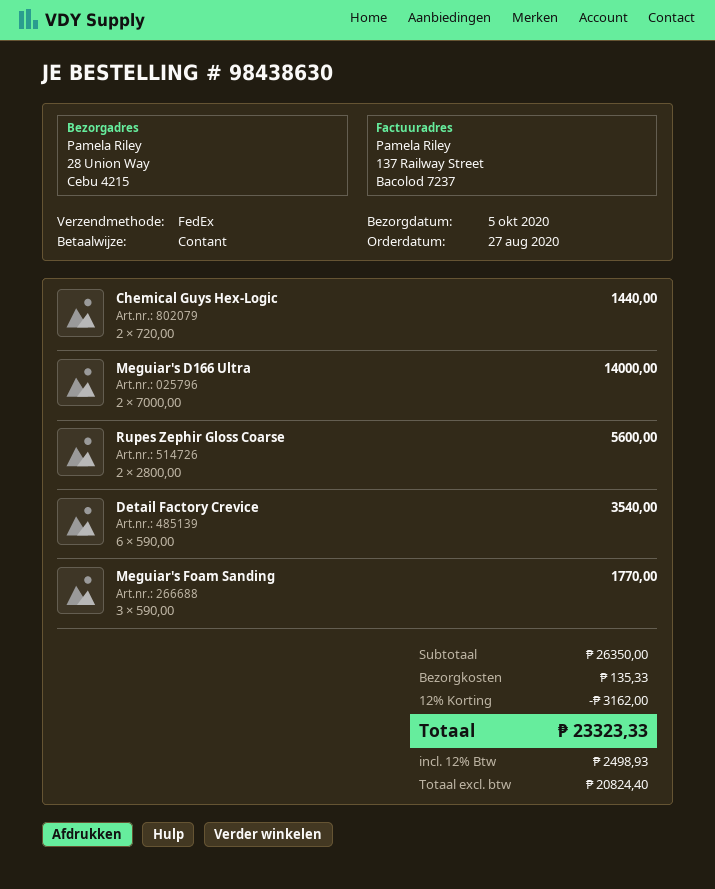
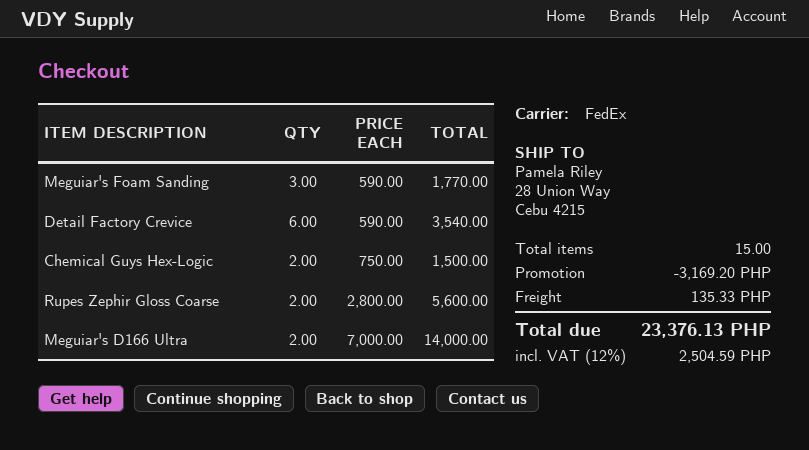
Chemical Guys Hex-Logic: 2 x 720.00 = 1440.00 -> 2 x 750.00 = 1500.00
discount: 3162.00 -> 3169.20
tax: 12% = 2498.93 -> 12% = 2504.59
total: 23323.33 -> 23376.13

